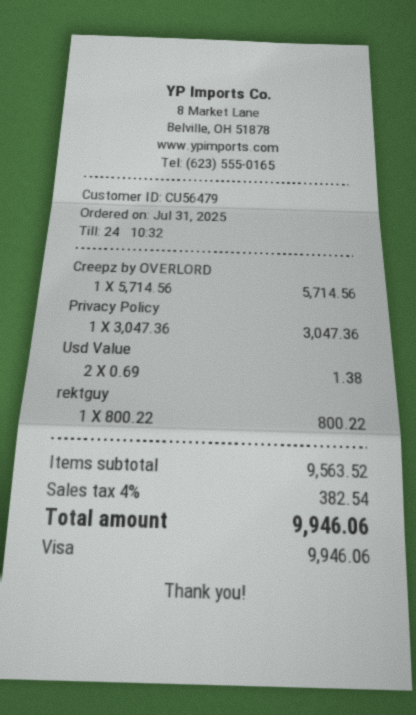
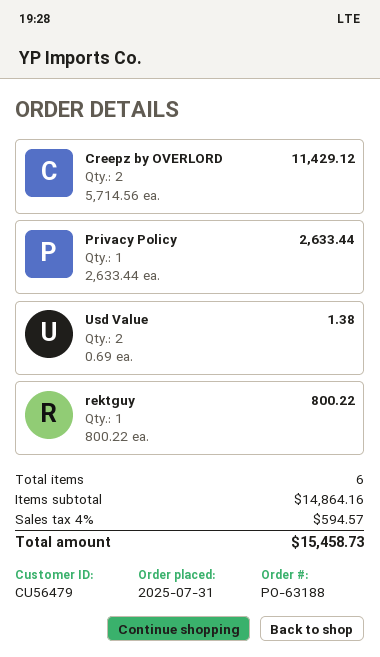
Creepz by OVERLORD: 1 x 5714.56 = 5714.56 -> 2 x 5714.56 = 11429.12
Privacy Policy: 1 x 3047.36 = 3047.36 -> 1 x 2633.44 = 2633.44
subtotal: 9563.52 -> 14864.16
tax: 4% = 382.54 -> 4% = 594.57
total: 9946.06 -> 15458.73

